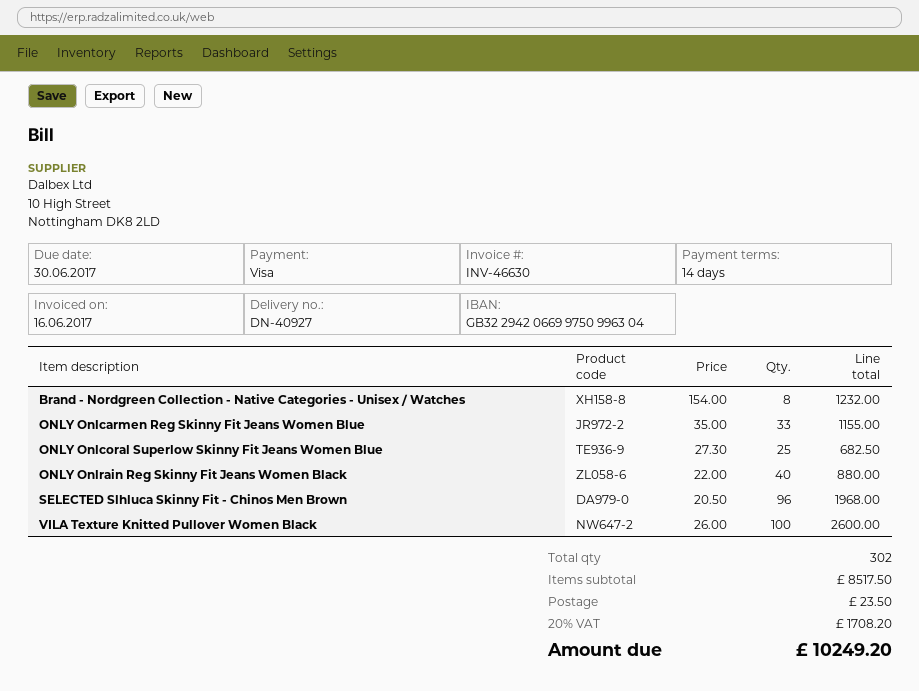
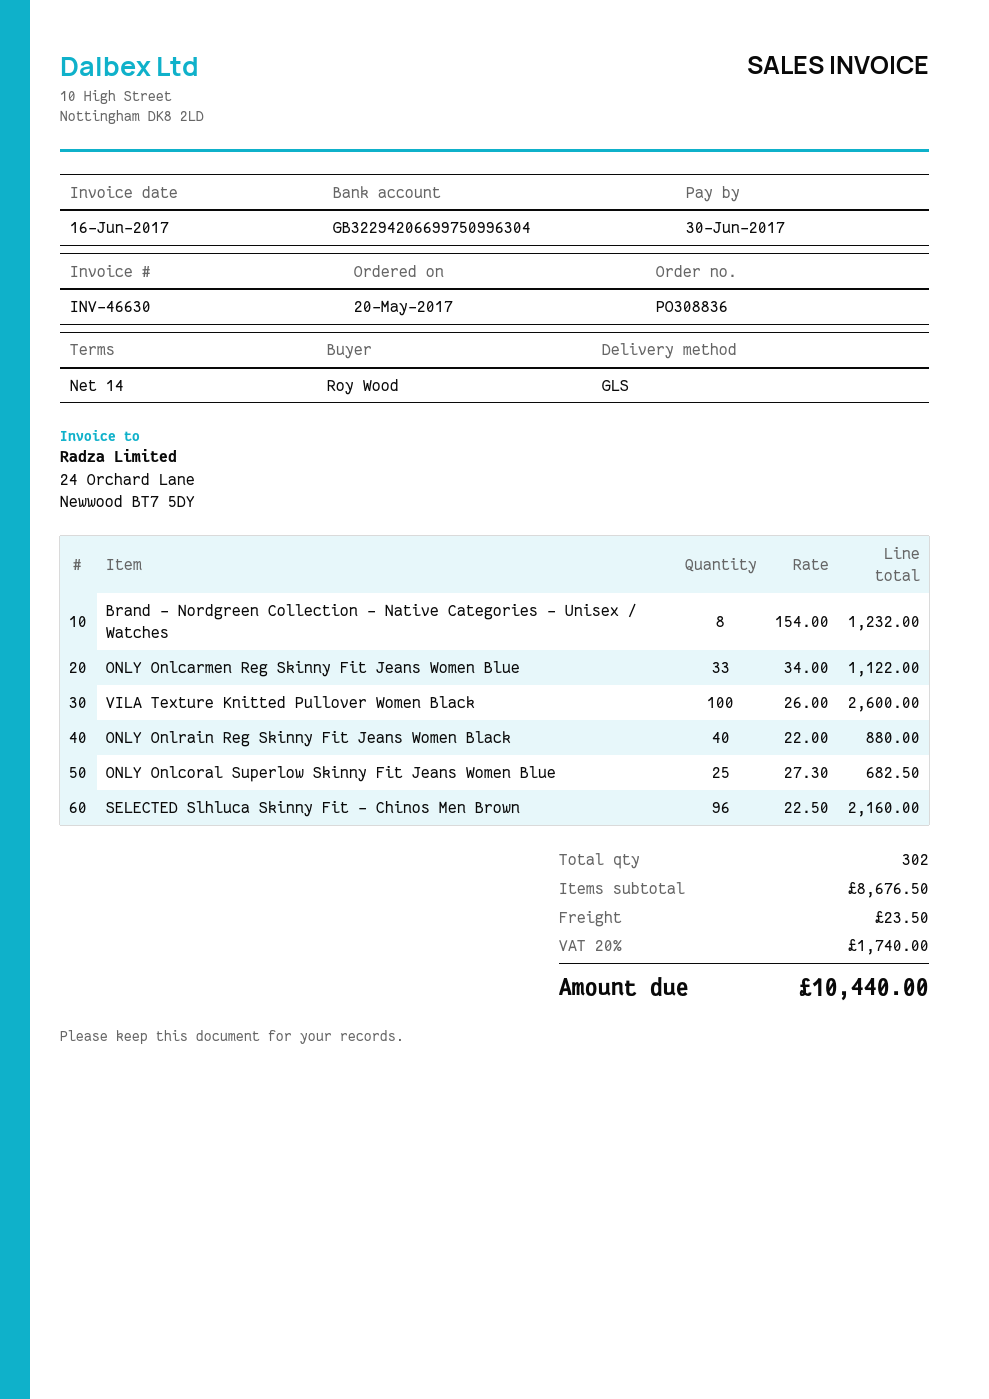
ONLY Onlcarmen Reg Skinny Fit Jeans Women Blue: 33 x 35.00 = 1155.00 -> 33 x 34.00 = 1122.00
SELECTED Slhluca Skinny Fit - Chinos Men Brown: 96 x 20.50 = 1968.00 -> 96 x 22.50 = 2160.00
subtotal: 8517.50 -> 8676.50
tax: 20% = 1708.20 -> 20% = 1740.00
total: 10249.20 -> 10440.00

